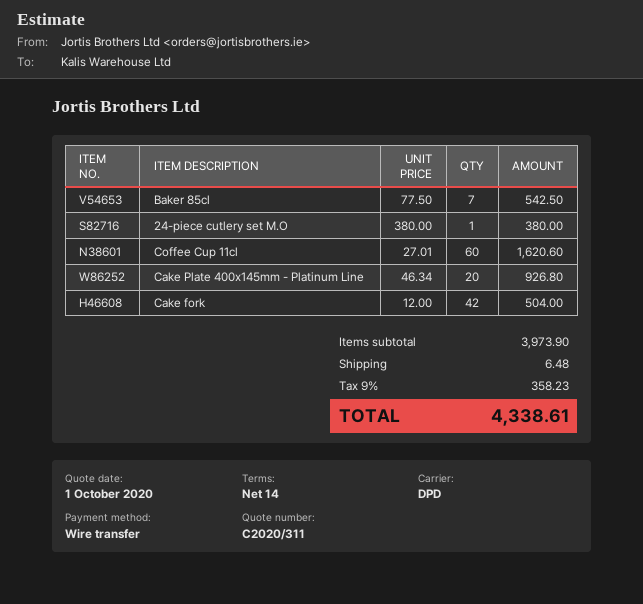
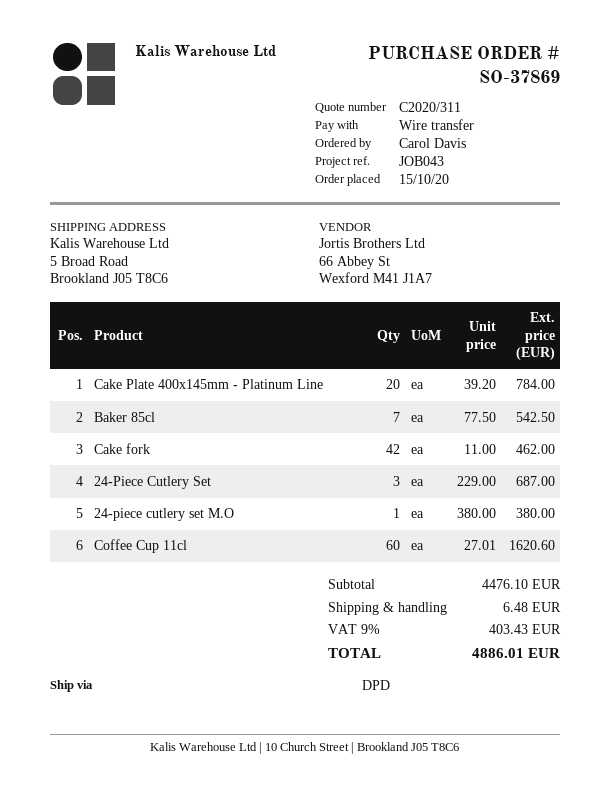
Cake Plate 400x145mm - Platinum Line: 20 x 46.34 = 926.80 -> 20 x 39.20 = 784.00
Cake fork: 42 x 12.00 = 504.00 -> 42 x 11.00 = 462.00
24-Piece Cutlery Set: none -> 3 x 229.00 = 687.00
subtotal: 3973.90 -> 4476.10
tax: 9% = 358.23 -> 9% = 403.43
total: 4338.61 -> 4886.01

